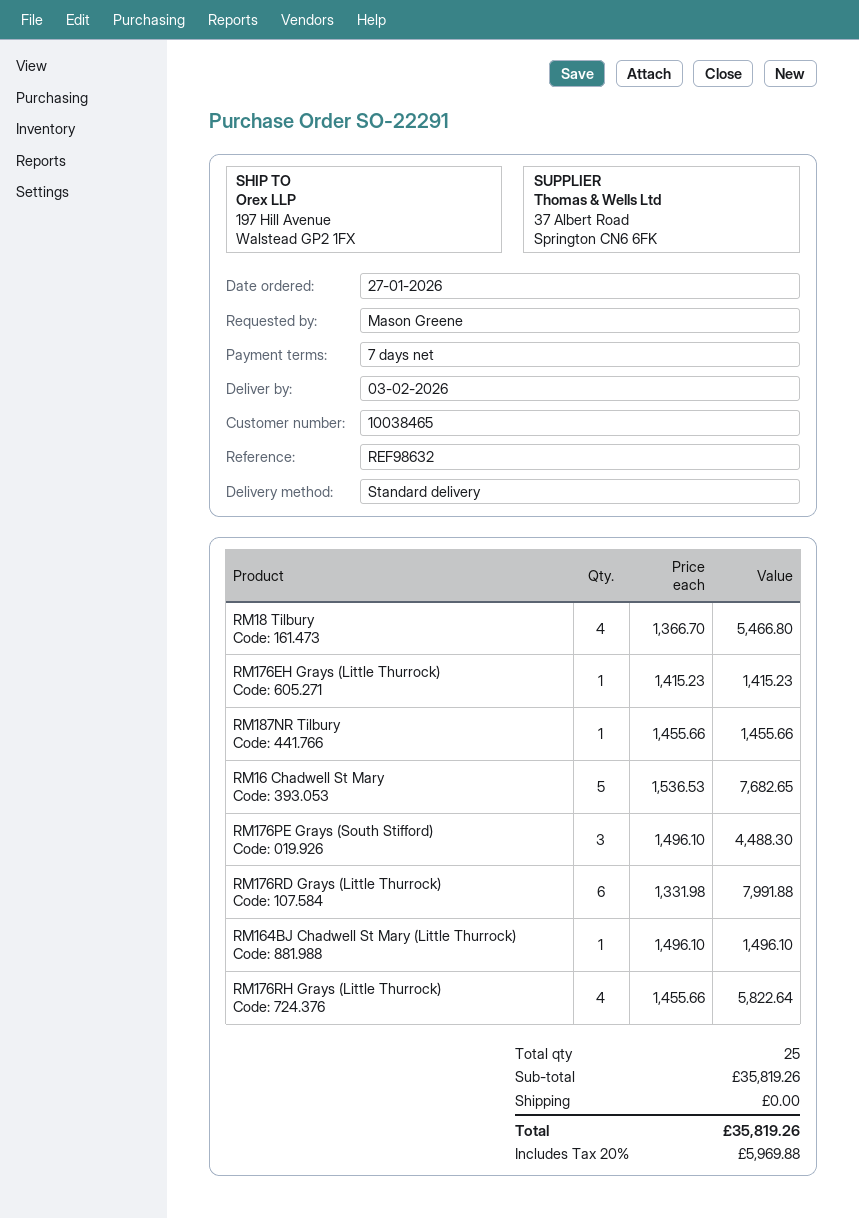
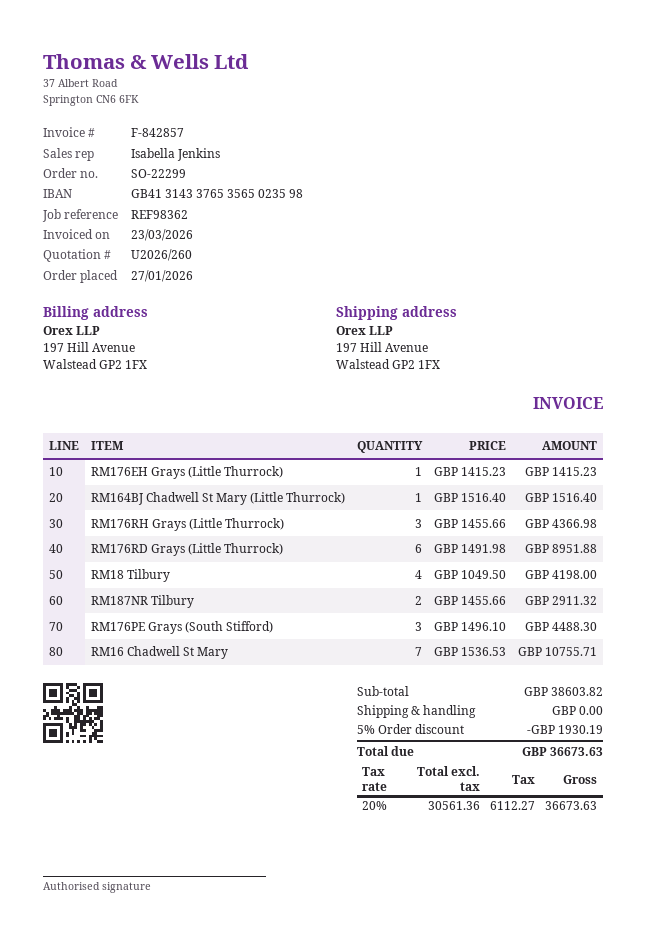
order number: SO-22291 -> SO-22299
reference: REF98632 -> REF98362
RM18 Tilbury: 4 x 1366.70 = 5466.80 -> 4 x 1049.50 = 4198.00
RM187NR Tilbury: 1 x 1455.66 = 1455.66 -> 2 x 1455.66 = 2911.32
RM16 Chadwell St Mary: 5 x 1536.53 = 7682.65 -> 7 x 1536.53 = 10755.71
RM176RD Grays (Little Thurrock): 6 x 1331.98 = 7991.88 -> 6 x 1491.98 = 8951.88
RM164BJ Chadwell St Mary (Little Thurrock): 1 x 1496.10 = 1496.10 -> 1 x 1516.40 = 1516.40
RM176RH Grays (Little Thurrock): 4 x 1455.66 = 5822.64 -> 3 x 1455.66 = 4366.98
subtotal: 35819.26 -> 38603.82
discount: none -> 5% = 1930.19
tax: 20% = 5969.88 -> 20% = 6112.27
total: 35819.26 -> 36673.63

